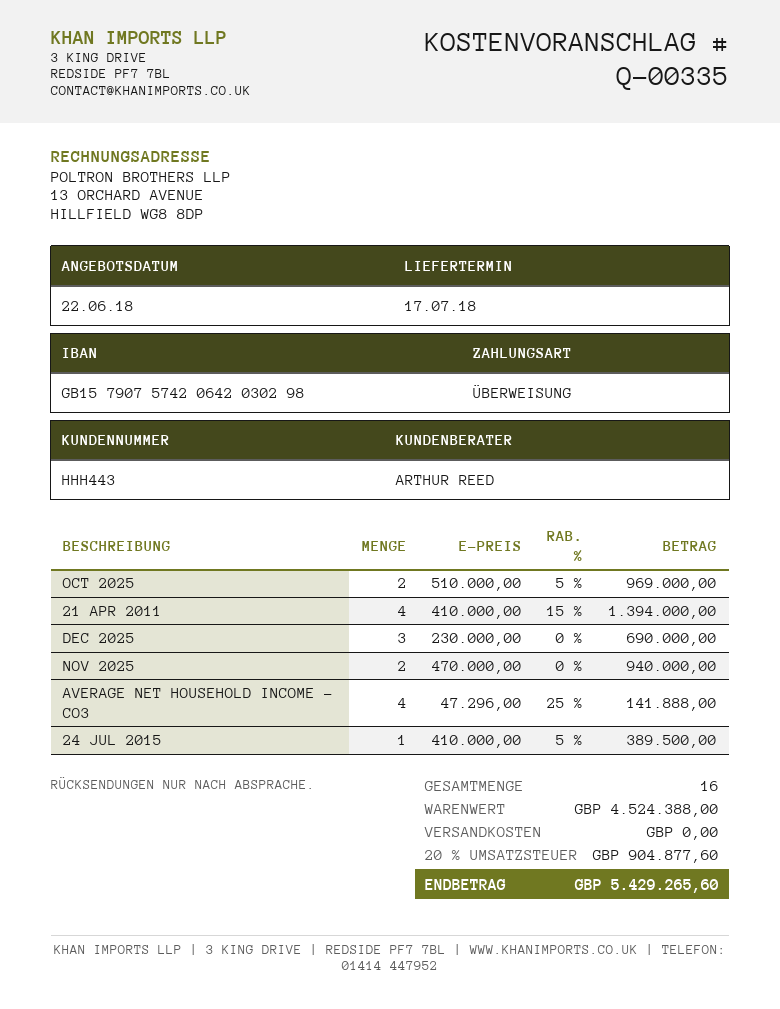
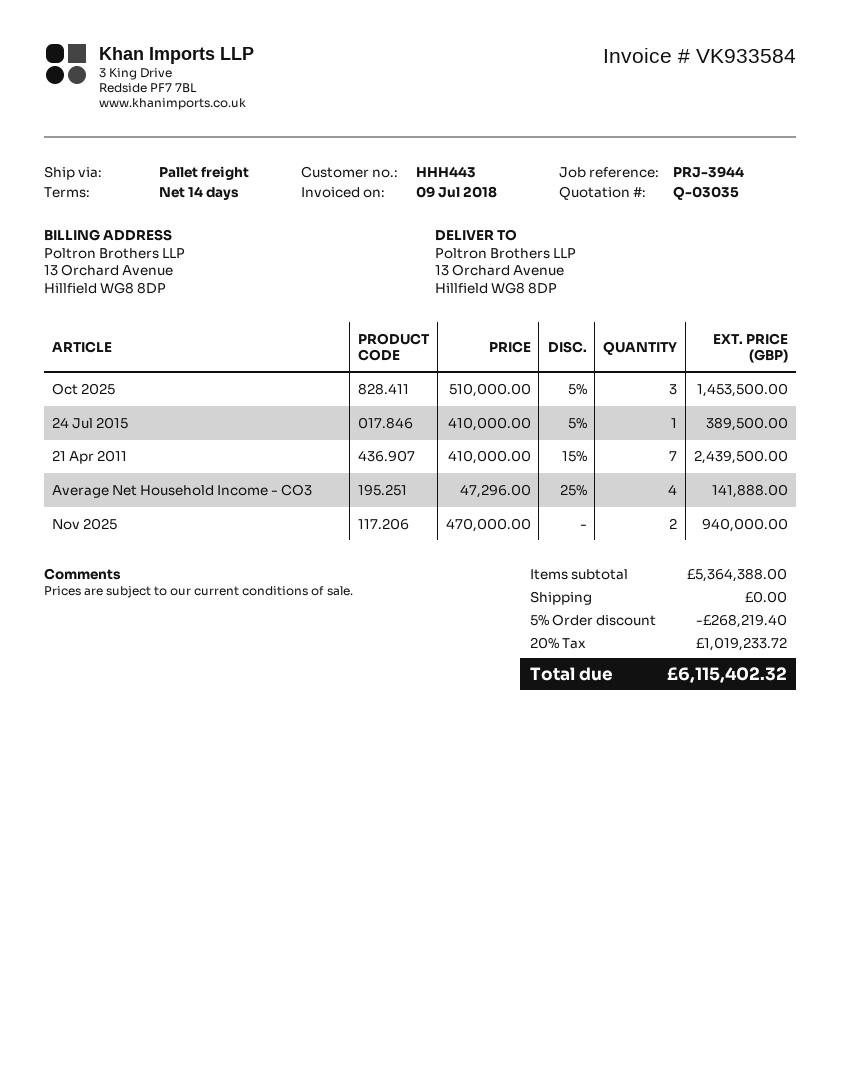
quote number: Q-00335 -> Q-03035
OCT 2025: 2 x 510000.00 - 5% = 969000.00 -> 3 x 510000.00 - 5% = 1453500.00
21 APR 2011: 4 x 410000.00 - 15% = 1394000.00 -> 7 x 410000.00 - 15% = 2439500.00
DEC 2025: 3 x 230000.00 = 690000.00 -> none
subtotal: 4524388.00 -> 5364388.00
discount: none -> 5% = 268219.40
tax: 20% = 904877.60 -> 20% = 1019233.72
total: 5429265.60 -> 6115402.32

